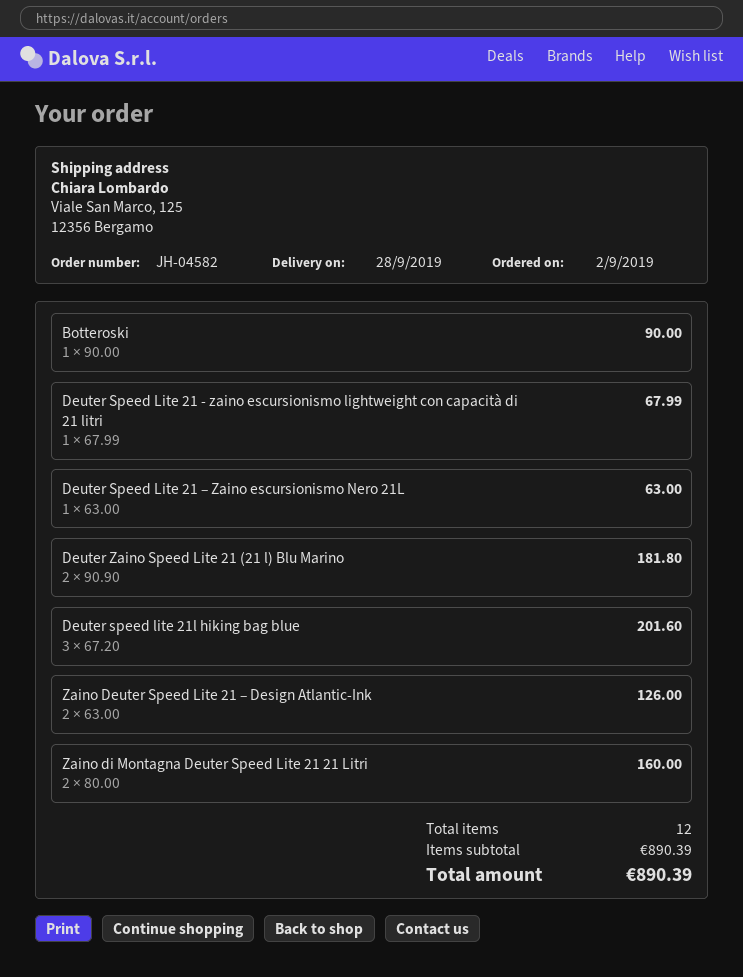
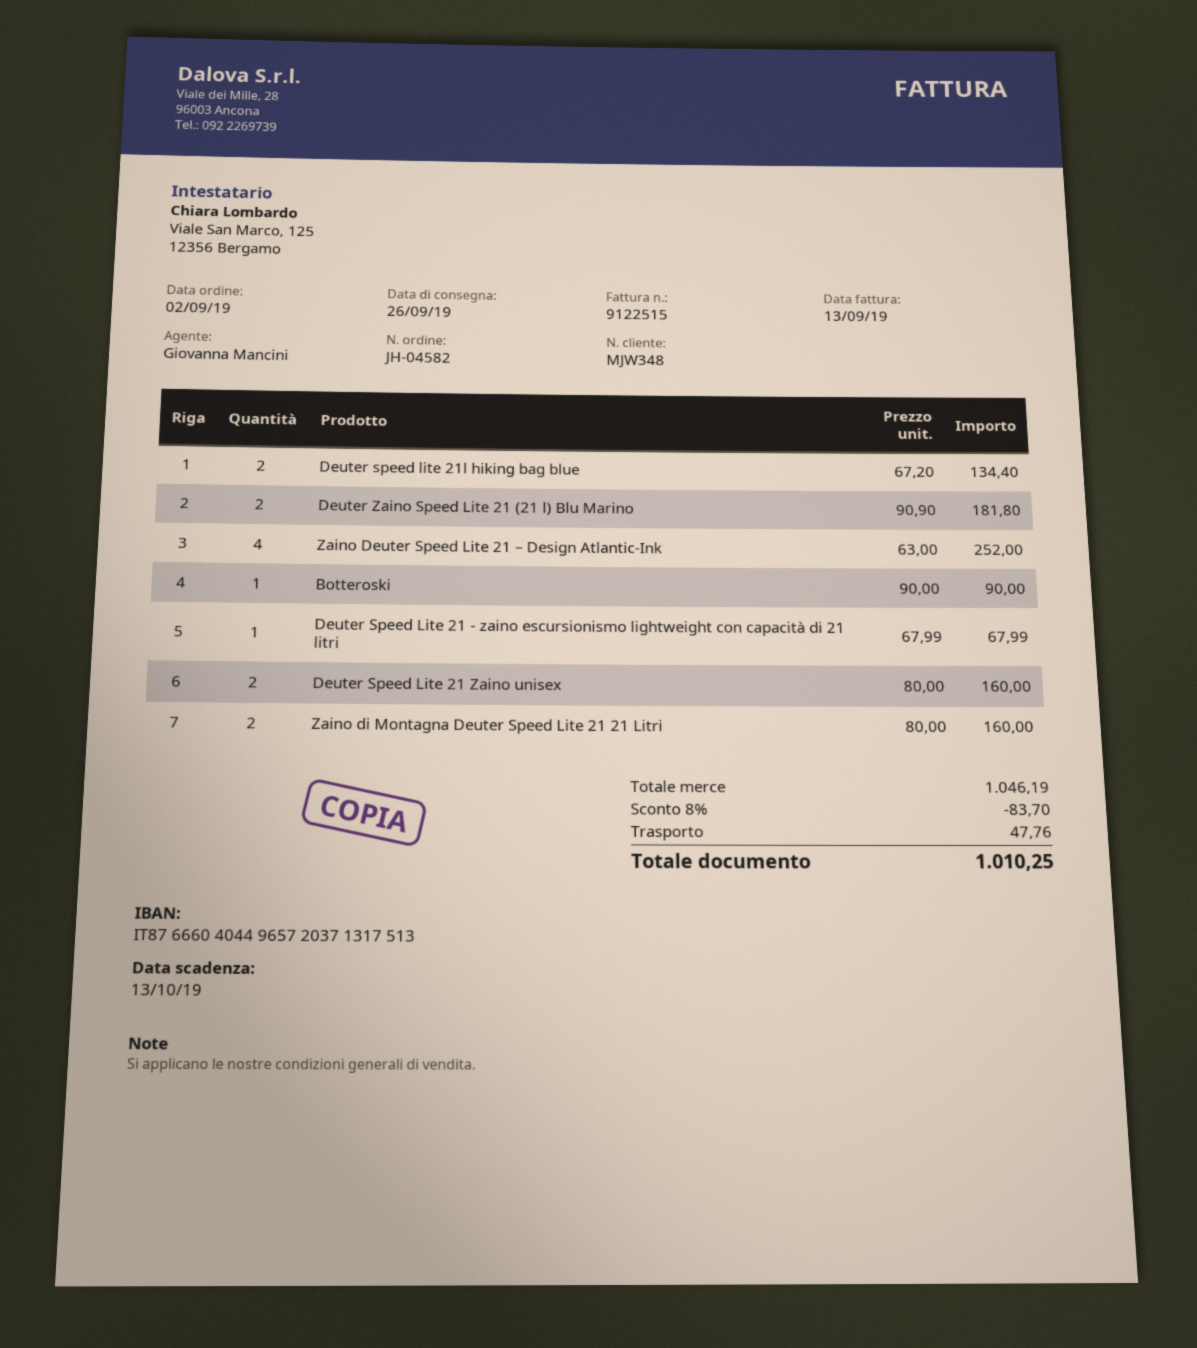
delivery date: 2019-09-28 -> 2019-09-26
Deuter Speed Lite 21 – Zaino escursionismo Nero 21L: 1 x 63.00 = 63.00 -> none
Deuter speed lite 21l hiking bag blue: 3 x 67.20 = 201.60 -> 2 x 67.20 = 134.40
Zaino Deuter Speed Lite 21 – Design Atlantic‑Ink: 2 x 63.00 = 126.00 -> 4 x 63.00 = 252.00
Deuter Speed Lite 21 Zaino unisex: none -> 2 x 80.00 = 160.00
subtotal: 890.39 -> 1046.19
discount: none -> 8% = 83.70
shipping: none -> 47.76
total: 890.39 -> 1010.25

